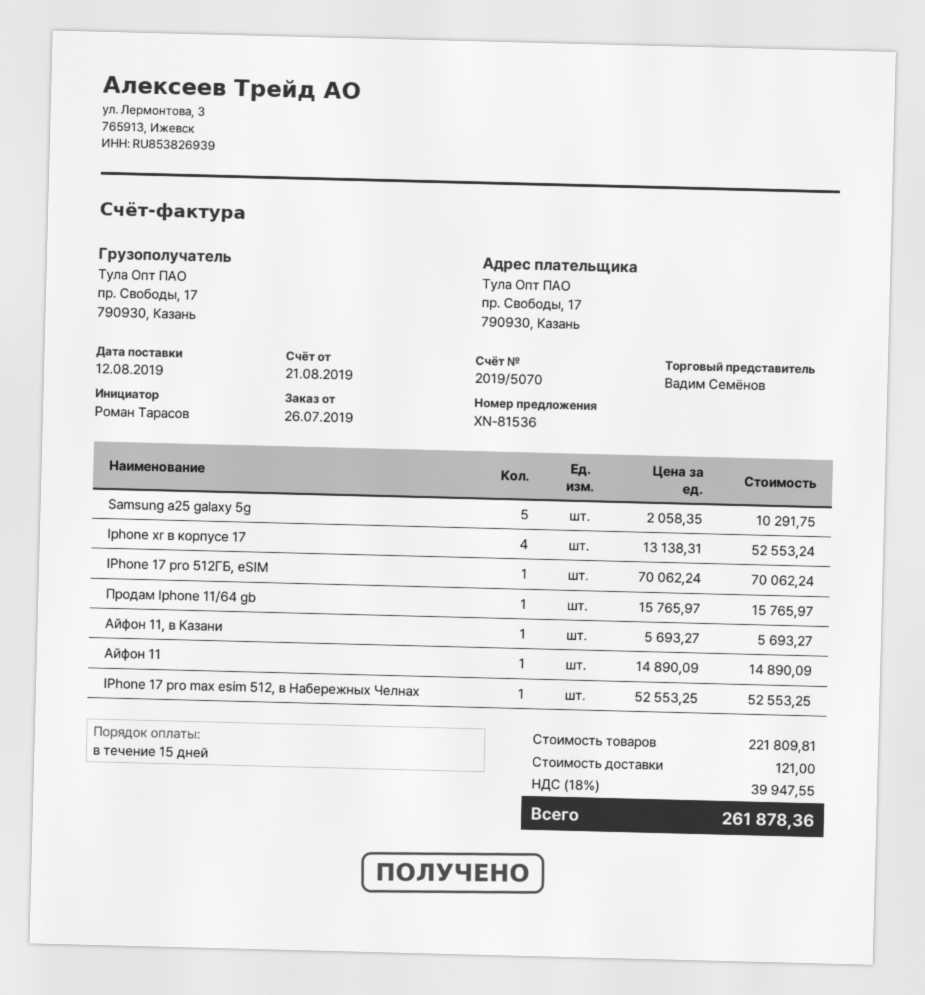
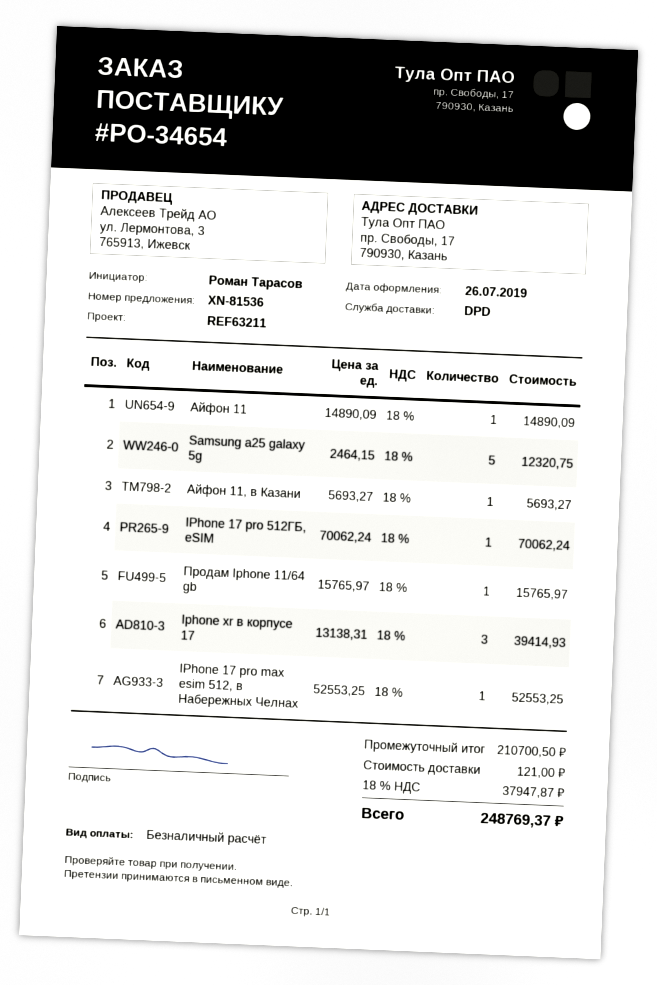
Samsung a25 galaxy 5g: 5 x 2058.35 = 10291.75 -> 5 x 2464.15 = 12320.75
Iphone xr в корпусе 17: 4 x 13138.31 = 52553.24 -> 3 x 13138.31 = 39414.93
subtotal: 221809.81 -> 210700.50
tax: 18% = 39947.55 -> 18% = 37947.87
total: 261878.36 -> 248769.37

